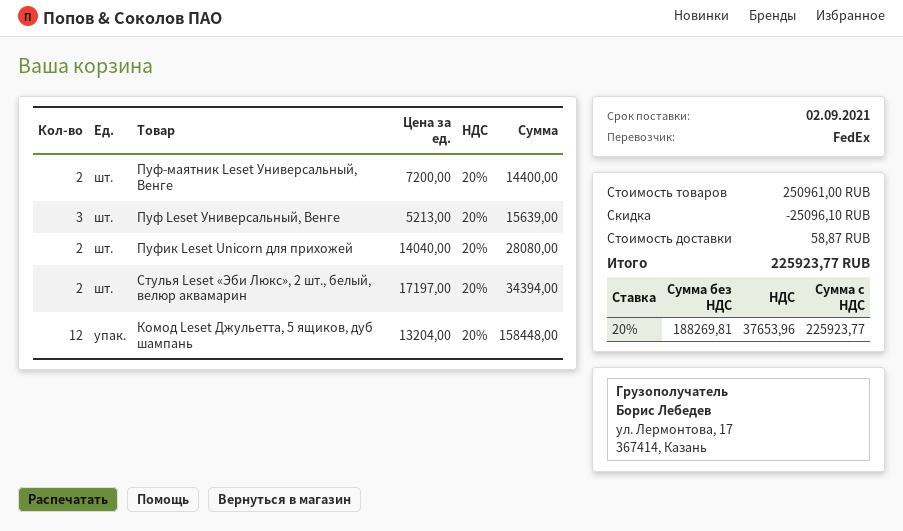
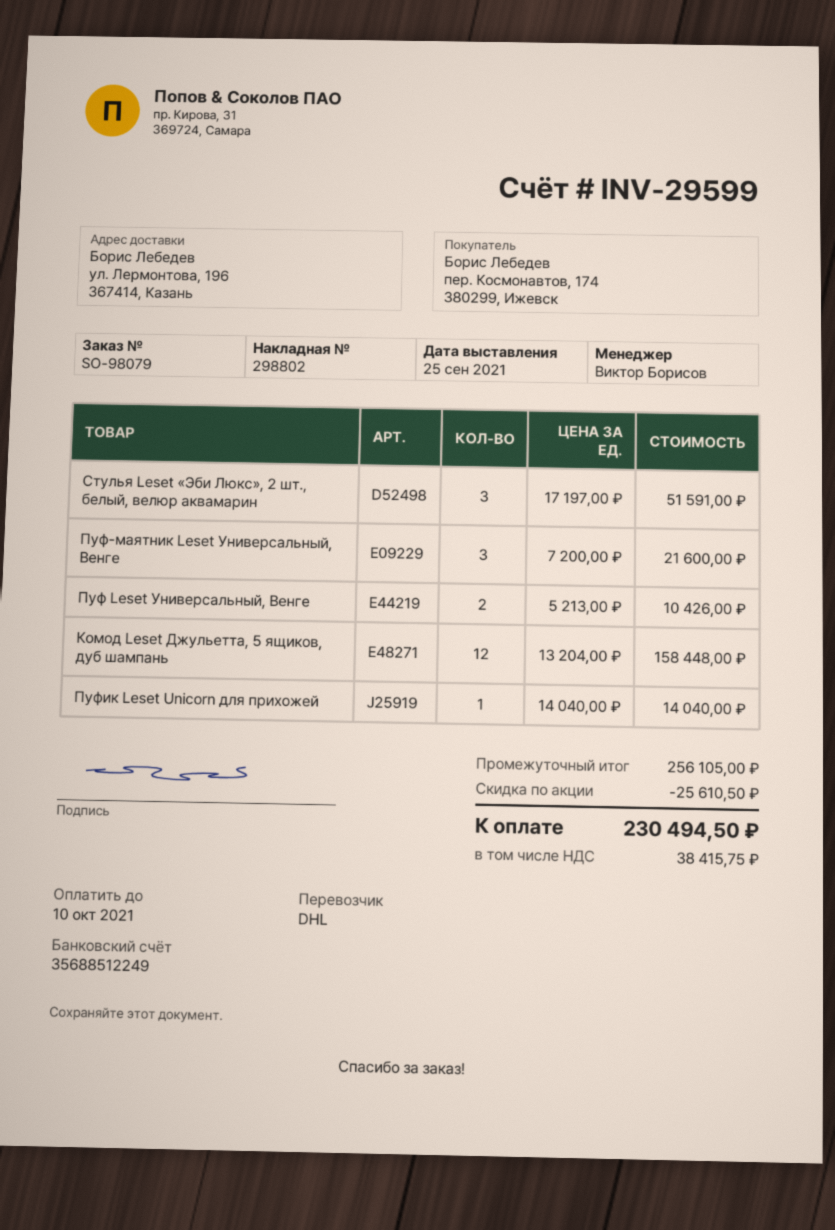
shipping method: FedEx -> DHL
ship to: ул. Лермонтова, 17, 367414, Казань -> ул. Лермонтова, 196, 367414, Казань
Пуф-маятник Leset Универсальный, Венге: 2 x 7200.00 = 14400.00 -> 3 x 7200.00 = 21600.00
Пуф Leset Универсальный, Венге: 3 x 5213.00 = 15639.00 -> 2 x 5213.00 = 10426.00
Пуфик Leset Unicorn для прихожей: 2 x 14040.00 = 28080.00 -> 1 x 14040.00 = 14040.00
Стулья Leset «Эби Люкс», 2 шт., белый, велюр аквамарин: 2 x 17197.00 = 34394.00 -> 3 x 17197.00 = 51591.00
subtotal: 250961.00 -> 256105.00
discount: 25096.10 -> 25610.50
shipping: 58.87 -> none
tax: 37653.96 -> 38415.75
total: 225923.77 -> 230494.50

